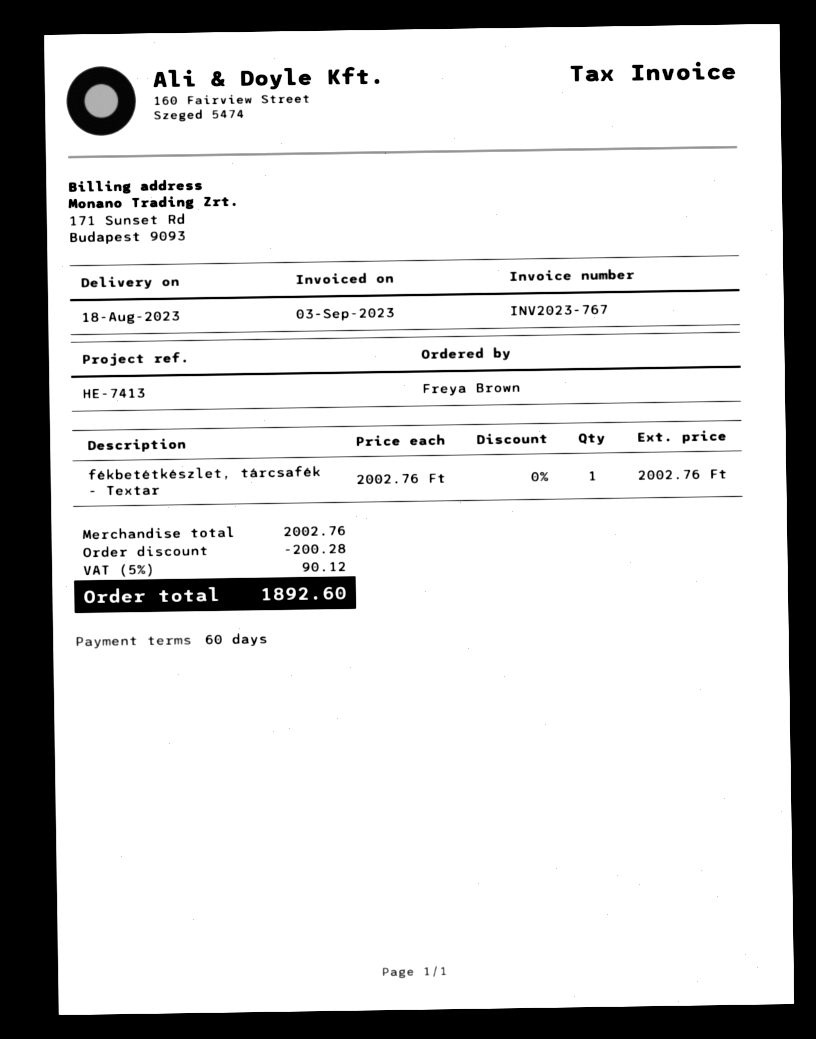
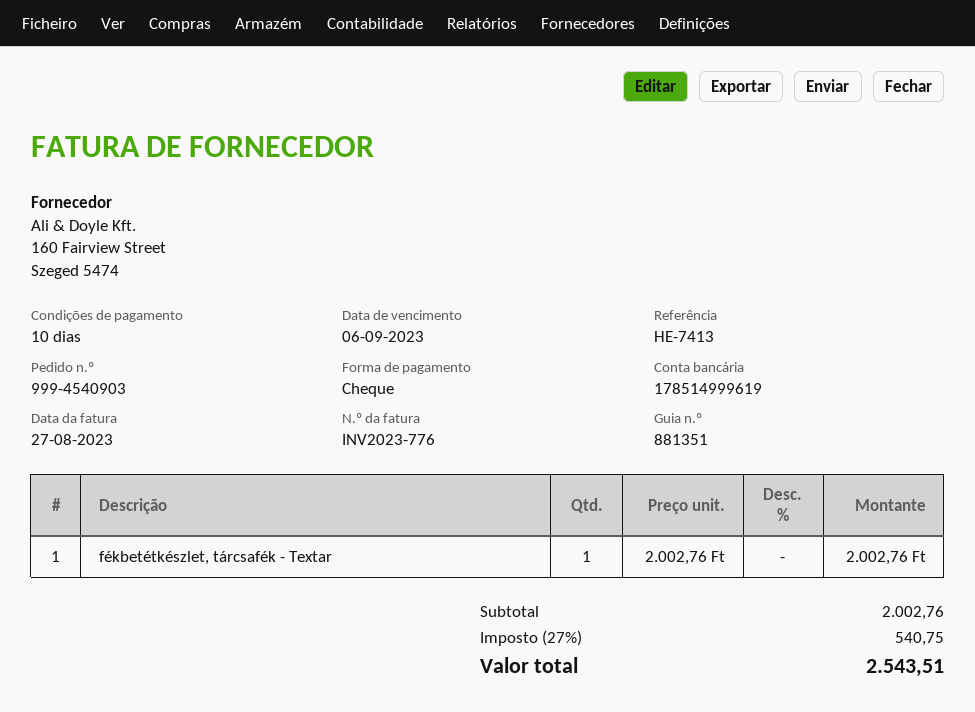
invoice number: INV2023-767 -> INV2023-776
invoice date: 2023-09-03 -> 2023-08-27
payment terms: 60 days -> 10 days
discount: 200.28 -> none
tax: 5% = 90.12 -> 27% = 540.75
total: 1892.60 -> 2543.51

